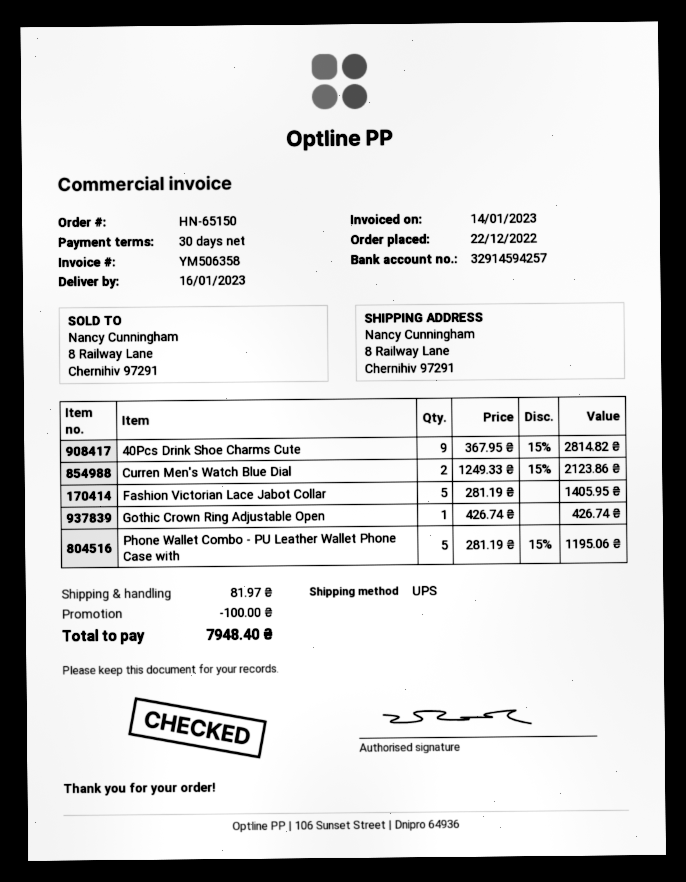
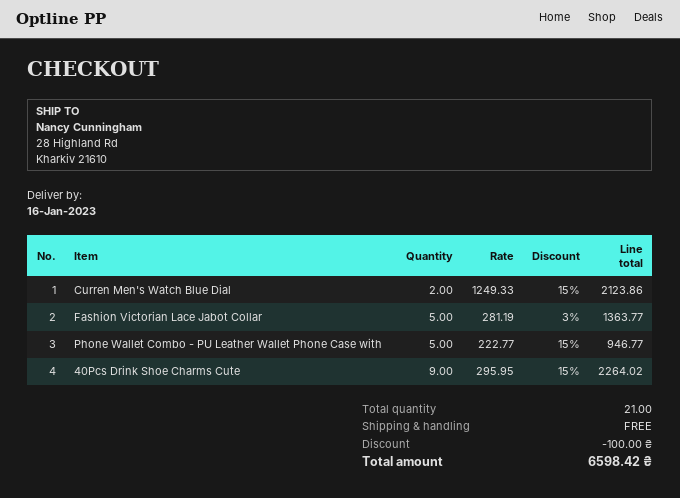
ship to: 8 Railway Lane, Chernihiv 97291 -> 28 Highland Rd, Kharkiv 21610
40Pcs Drink Shoe Charms Cute: 9 x 367.95 - 15% = 2814.82 -> 9 x 295.95 - 15% = 2264.02
Fashion Victorian Lace Jabot Collar: 5 x 281.19 = 1405.95 -> 5 x 281.19 - 3% = 1363.77
Gothic Crown Ring Adjustable Open: 1 x 426.74 = 426.74 -> none
Phone Wallet Combo - PU Leather Wallet Phone Case with: 5 x 281.19 - 15% = 1195.06 -> 5 x 222.77 - 15% = 946.77
shipping: 81.97 -> 0.00
total: 7948.40 -> 6598.42

